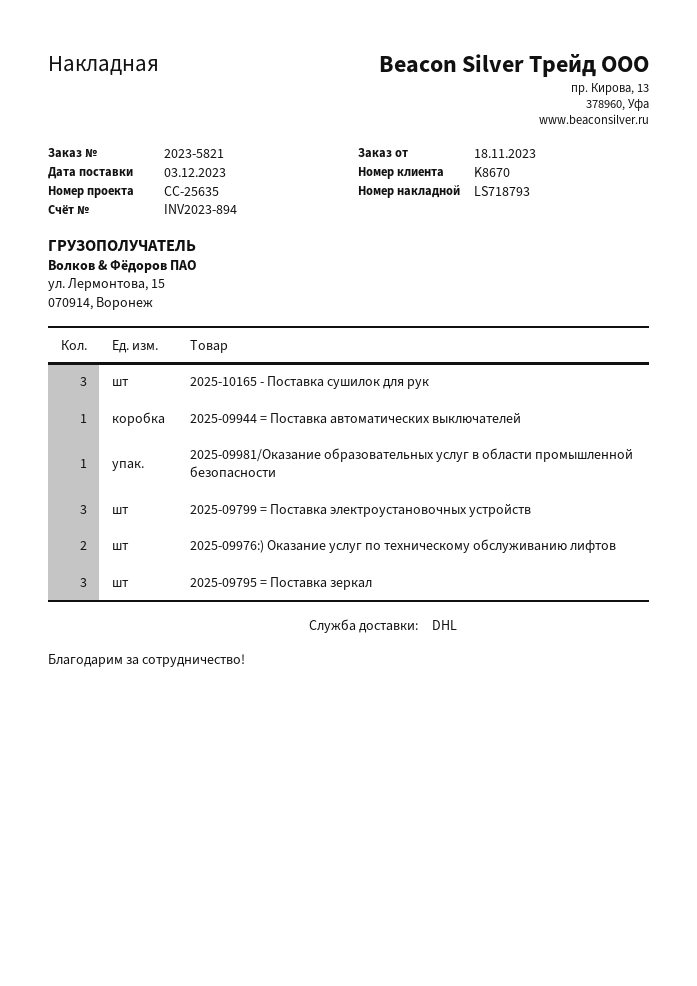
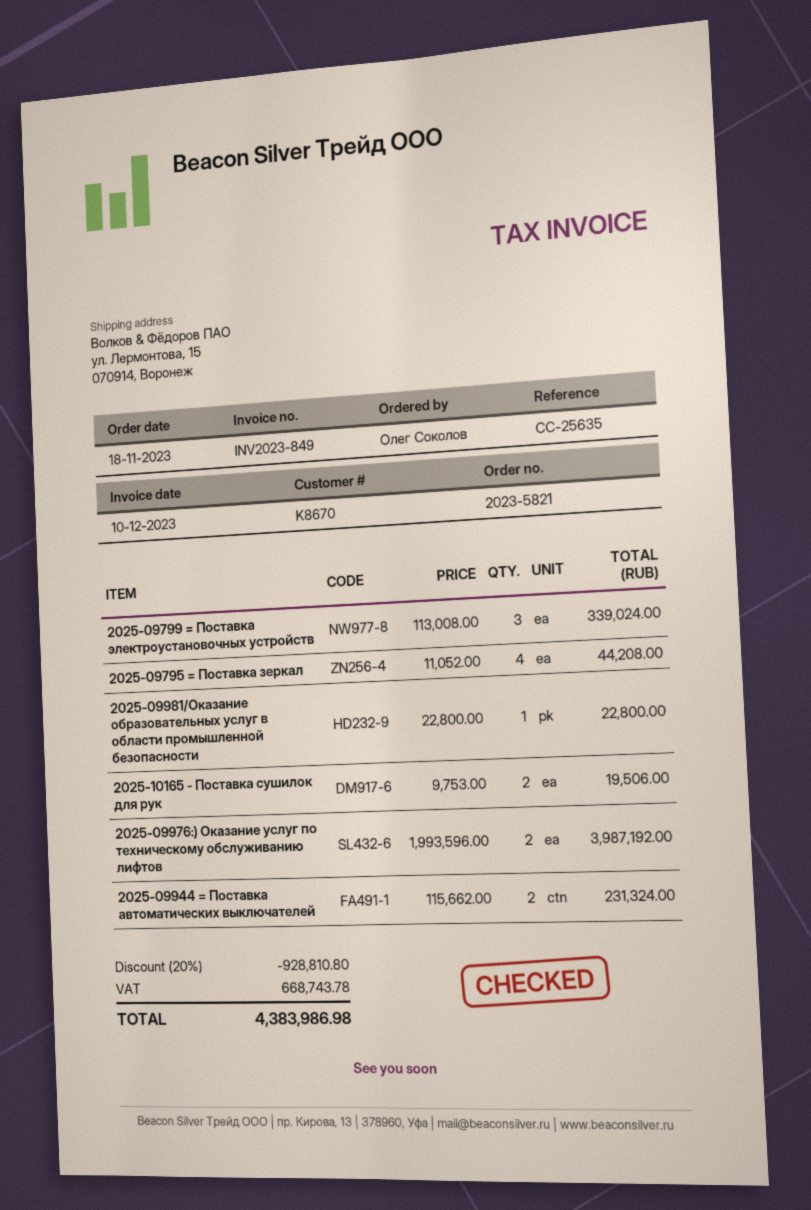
invoice number: INV2023-894 -> INV2023-849
2025-10165 - Поставка сушилок для рук: 3 -> 2
2025-09944 = Поставка автоматических выключателей: 1 -> 2
2025-09795 = Поставка зеркал: 3 -> 4

